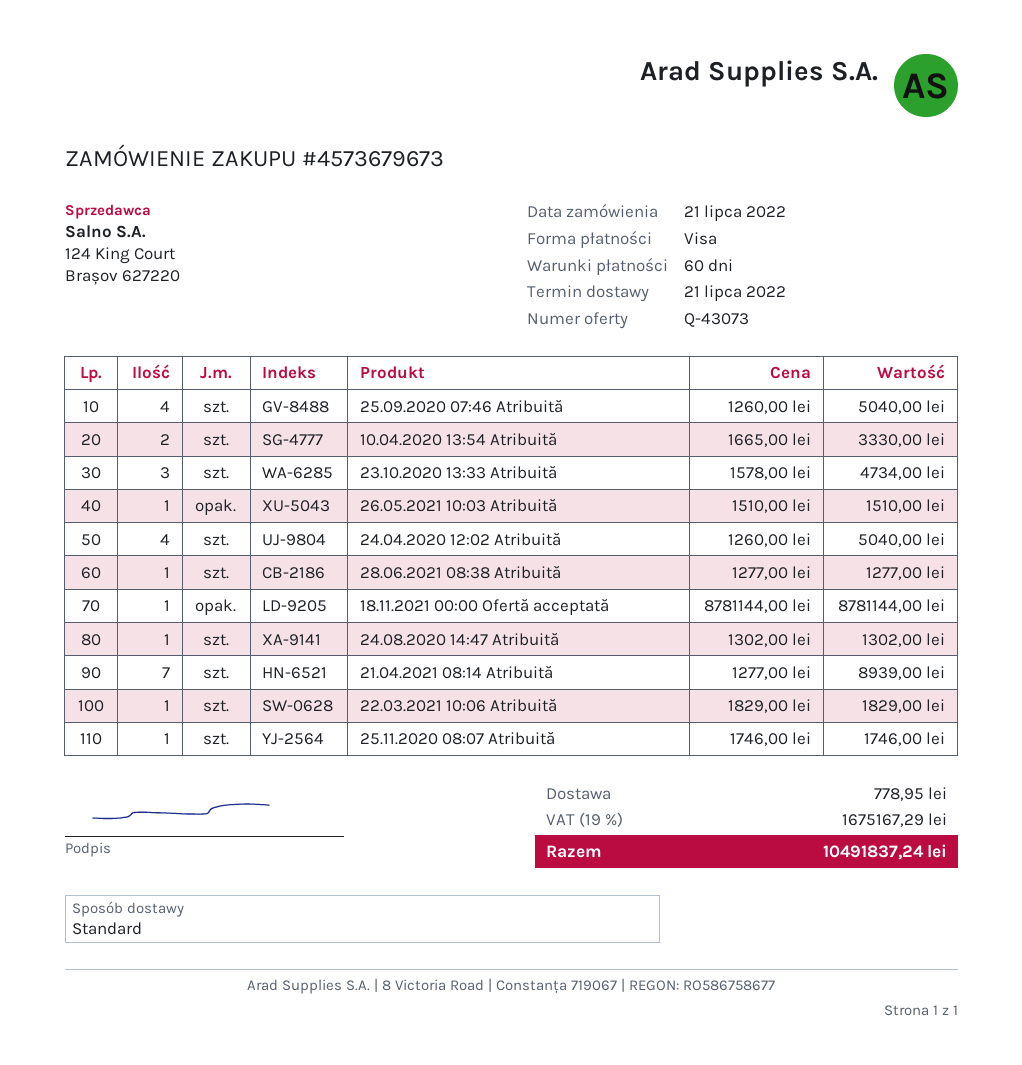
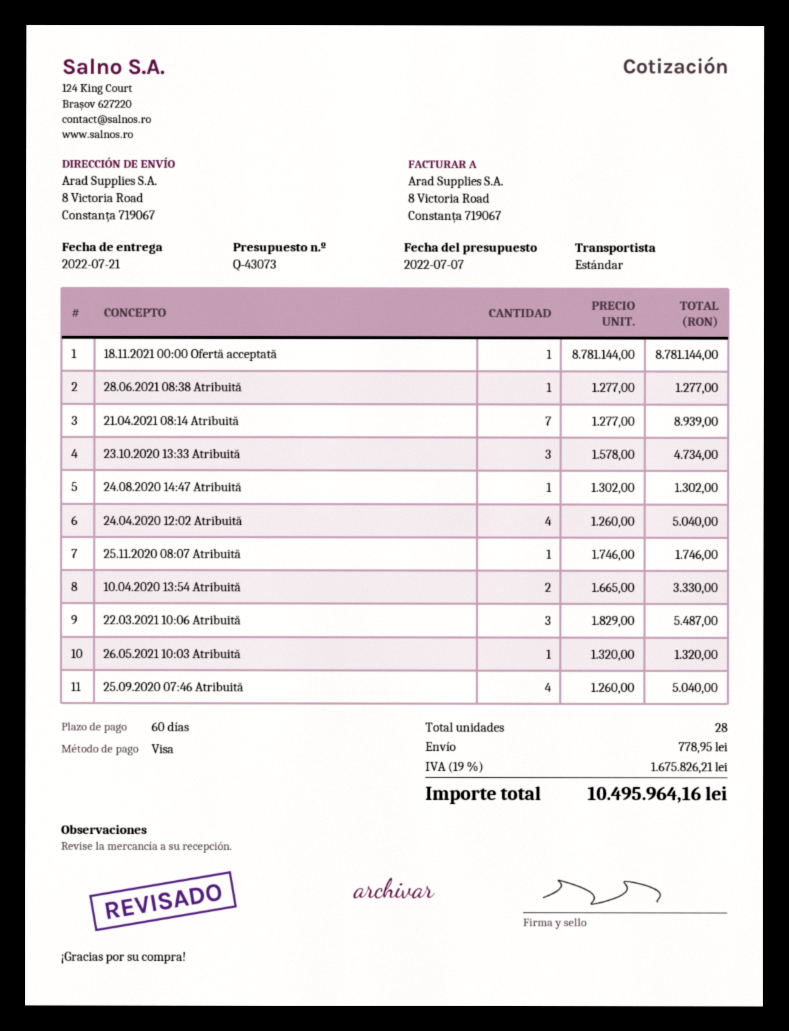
26.05.2021 10:03 Atribuită: 1 x 1510.00 = 1510.00 -> 1 x 1320.00 = 1320.00
22.03.2021 10:06 Atribuită: 1 x 1829.00 = 1829.00 -> 3 x 1829.00 = 5487.00
tax: 19% = 1675167.29 -> 19% = 1675826.21
total: 10491837.24 -> 10495964.16

